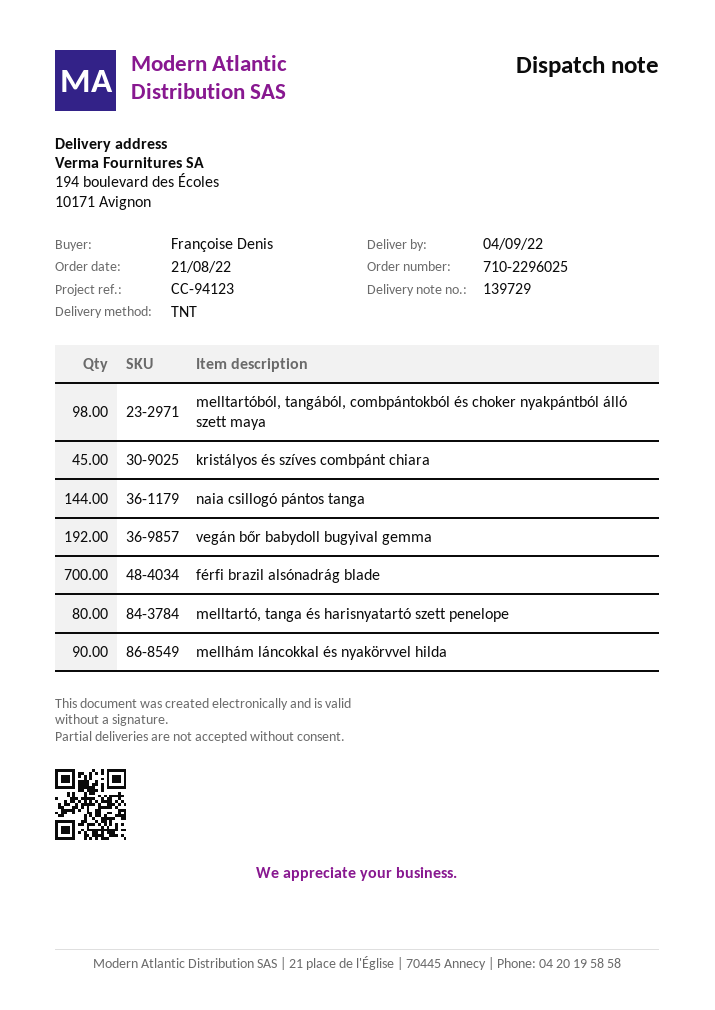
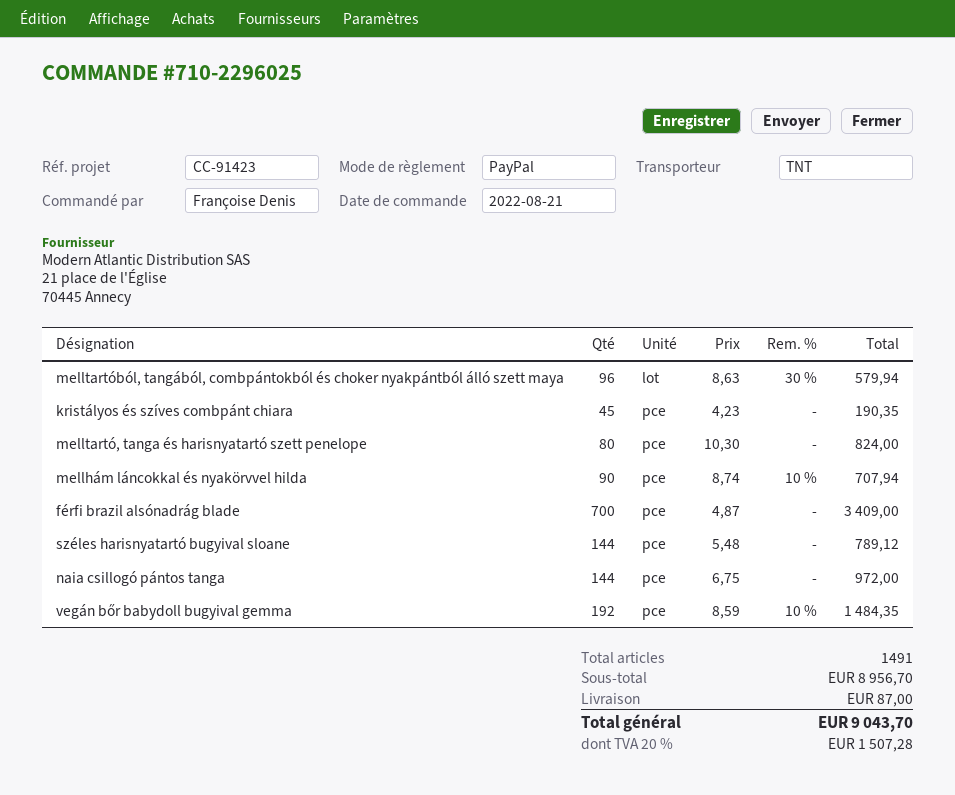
reference: CC-94123 -> CC-91423
melltartóból, tangából, combpántokból és choker nyakpántból álló szett maya: 98 -> 96
széles harisnyatartó bugyival sloane: none -> 144

